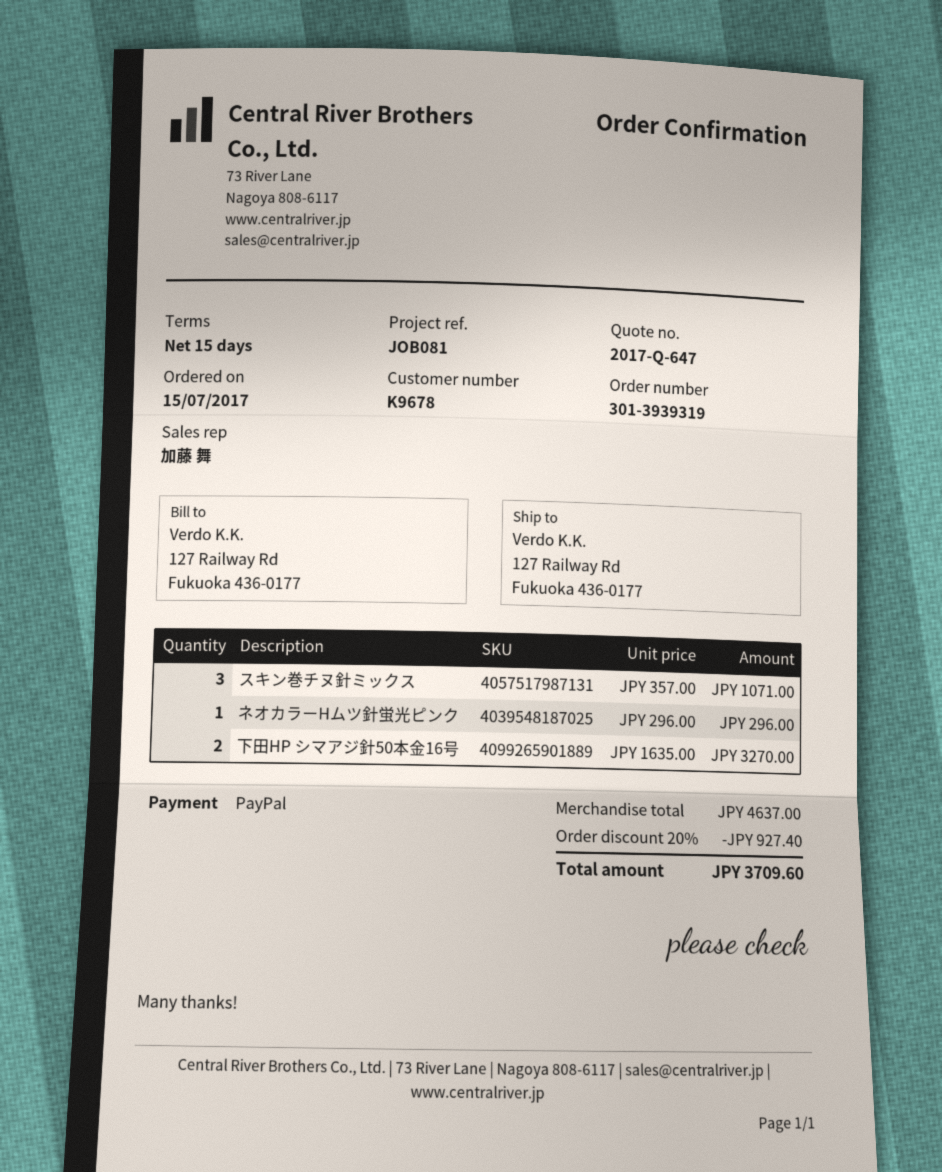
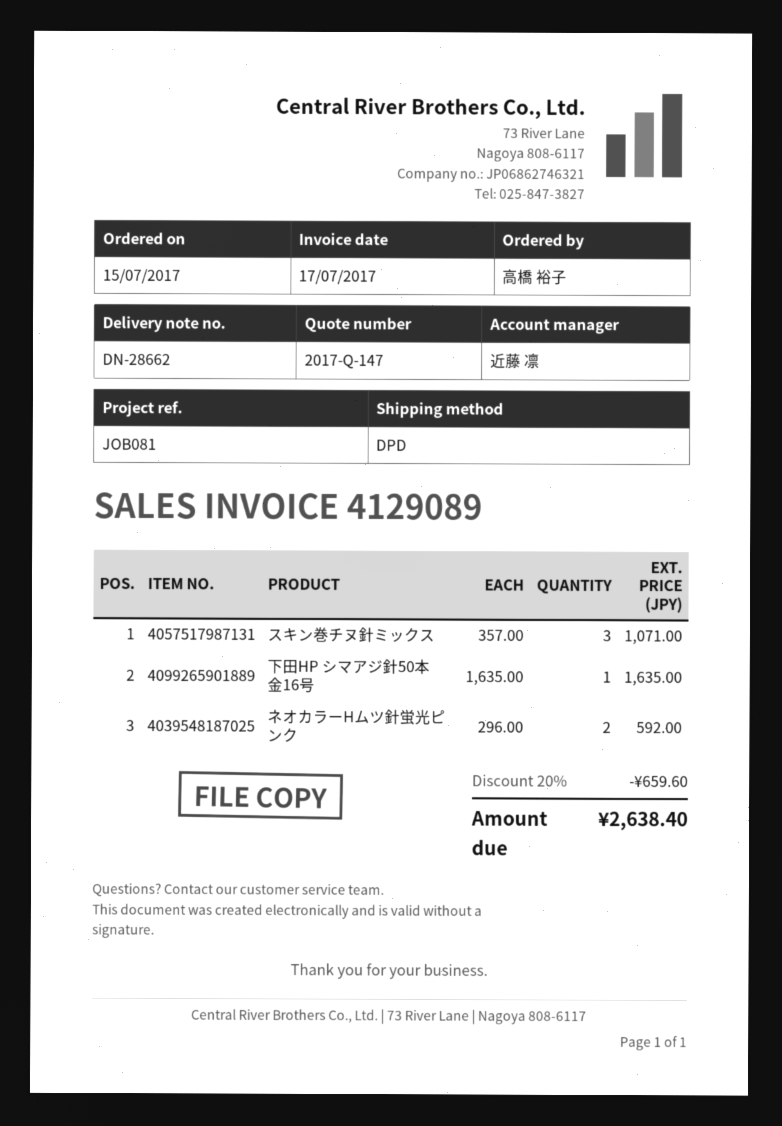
quote number: 2017-Q-647 -> 2017-Q-147
sales rep: 加藤 舞 -> 近藤 凛
ネオカラーHムツ針蛍光ピンク: 1 x 296.00 = 296.00 -> 2 x 296.00 = 592.00
下田HP シマアジ針50本金16号: 2 x 1635.00 = 3270.00 -> 1 x 1635.00 = 1635.00
discount: 20% = 927.40 -> 20% = 659.60
total: 3709.60 -> 2638.40

